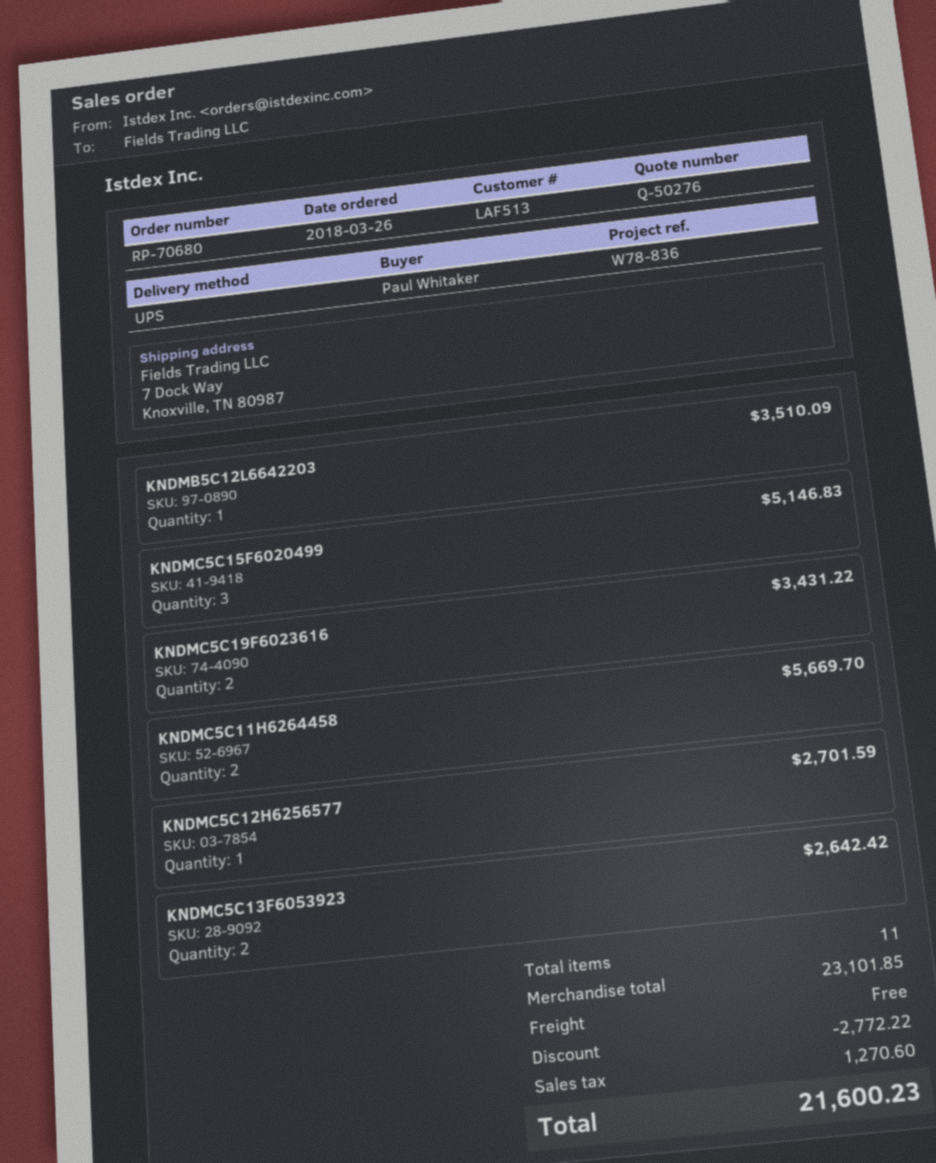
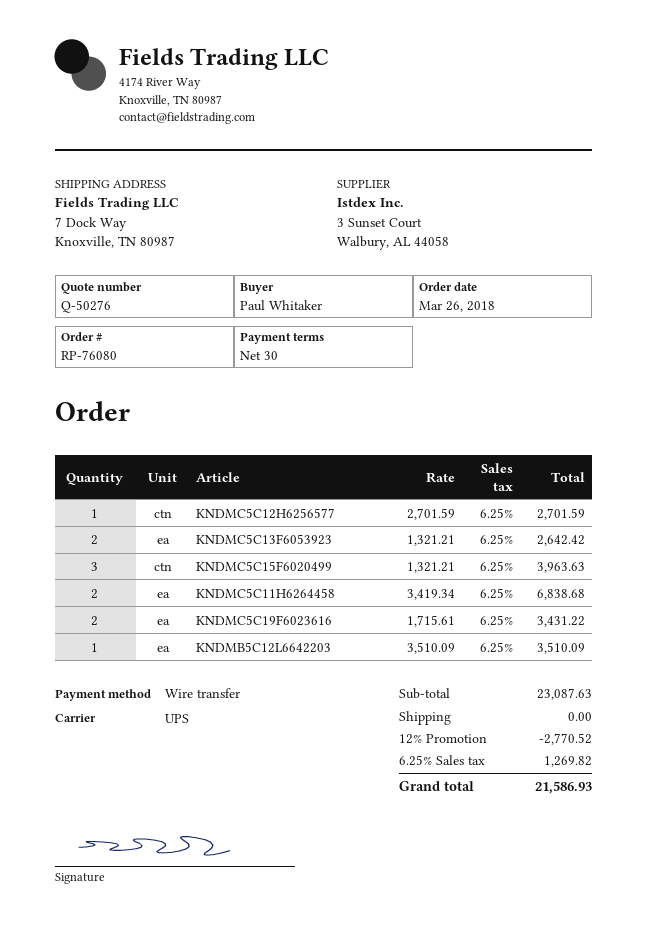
order number: RP-70680 -> RP-76080
KNDMC5C15F6020499: 3 for 5146.83 -> 3 for 3963.63
KNDMC5C11H6264458: 2 for 5669.70 -> 2 for 6838.68
subtotal: 23101.85 -> 23087.63
discount: 2772.22 -> 2770.52
tax: 1270.60 -> 1269.82
total: 21600.23 -> 21586.93

